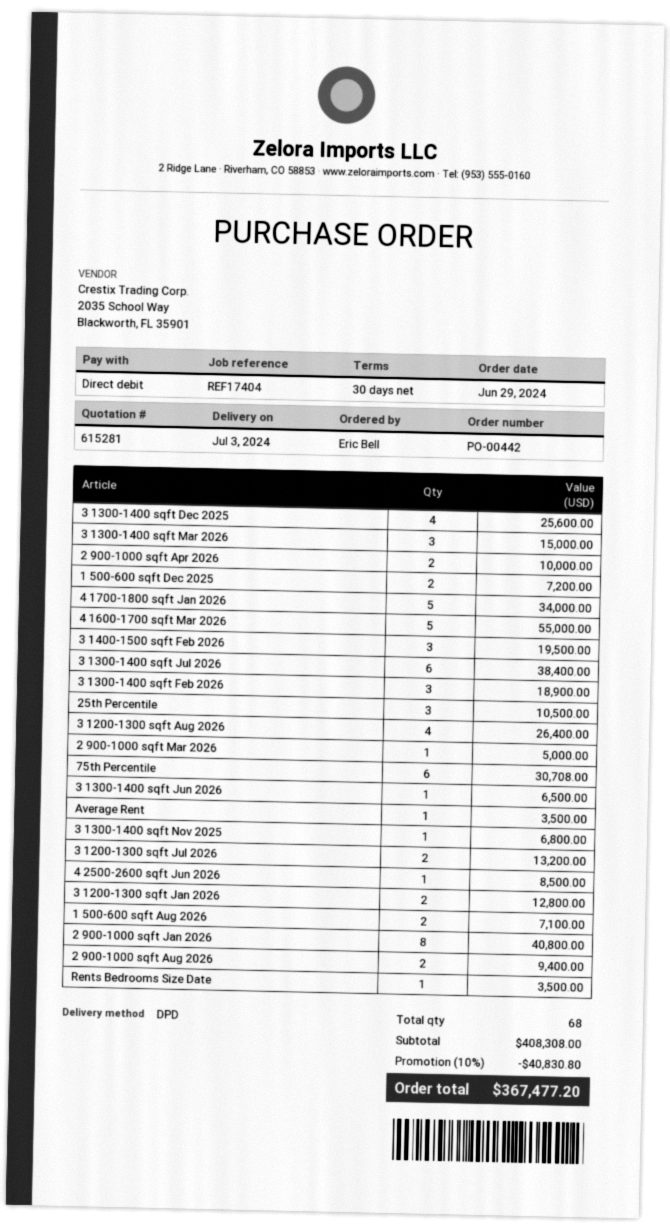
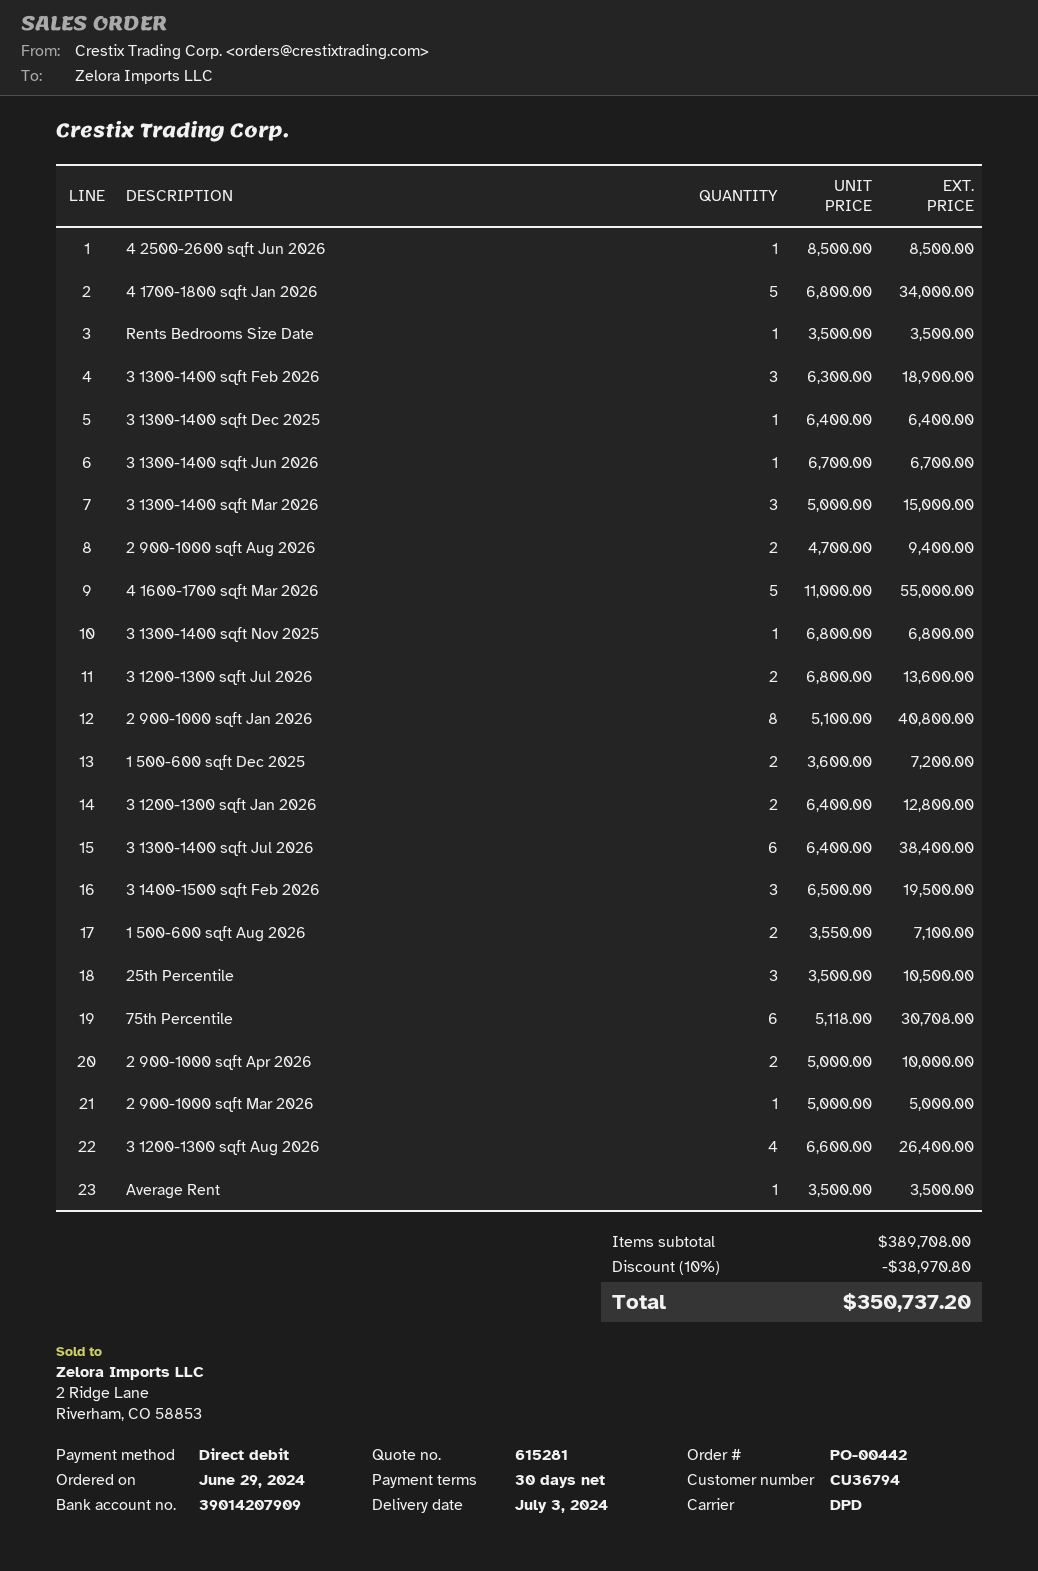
3 1300-1400 sqft Dec 2025: 4 for 25600.00 -> 1 for 6400.00
3 1300-1400 sqft Jun 2026: 1 for 6500.00 -> 1 for 6700.00
3 1200-1300 sqft Jul 2026: 2 for 13200.00 -> 2 for 13600.00
subtotal: 408308.00 -> 389708.00
discount: 10% = 40830.80 -> 10% = 38970.80
total: 367477.20 -> 350737.20

